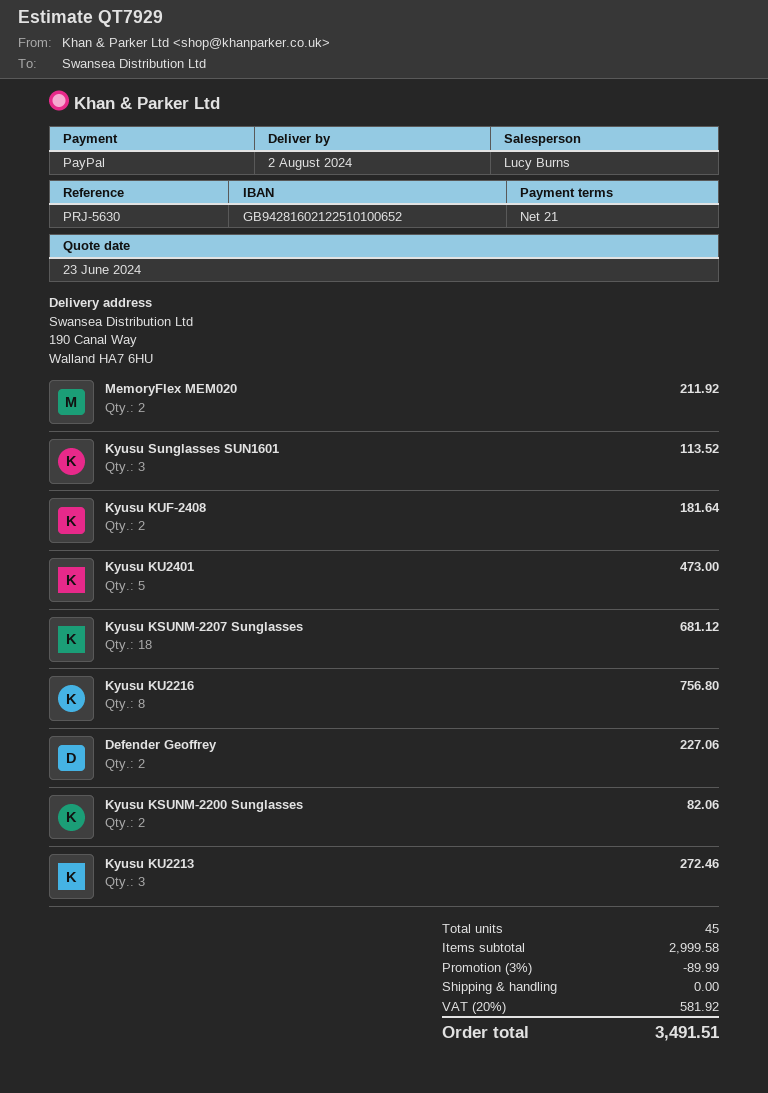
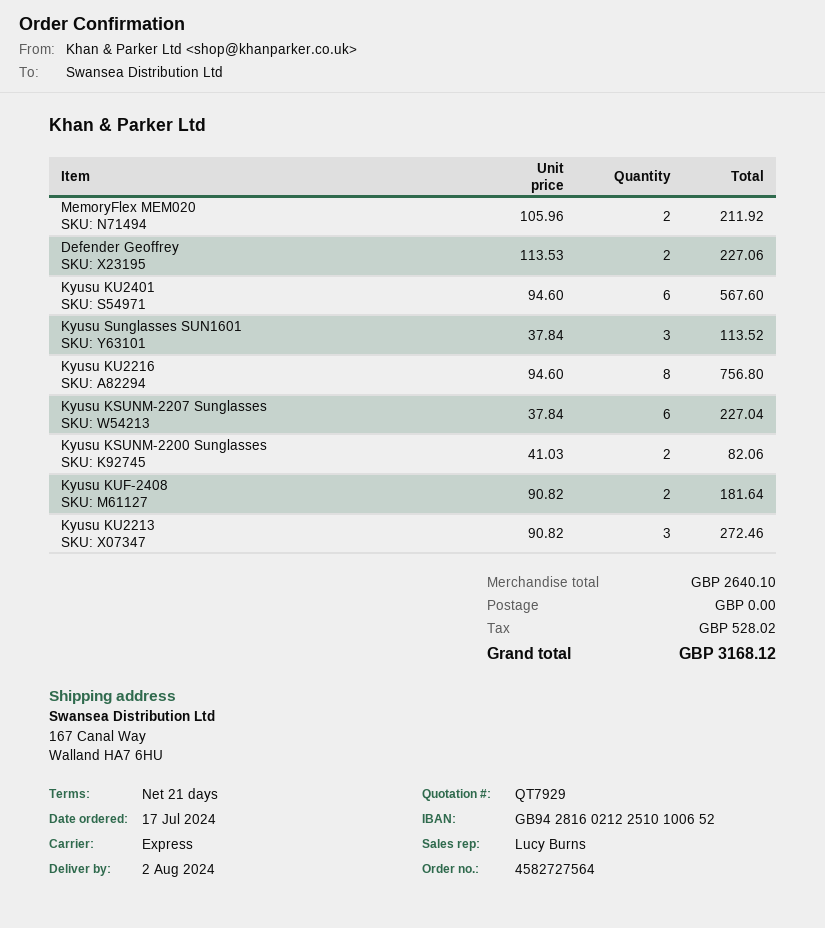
ship to: 190 Canal Way, Walland HA7 6HU -> 167 Canal Way, Walland HA7 6HU
Kyusu KU2401: 5 for 473.00 -> 6 for 567.60
Kyusu KSUNM-2207 Sunglasses: 18 for 681.12 -> 6 for 227.04
subtotal: 2999.58 -> 2640.10
discount: 3% = 89.99 -> none
tax: 581.92 -> 528.02
total: 3491.51 -> 3168.12

